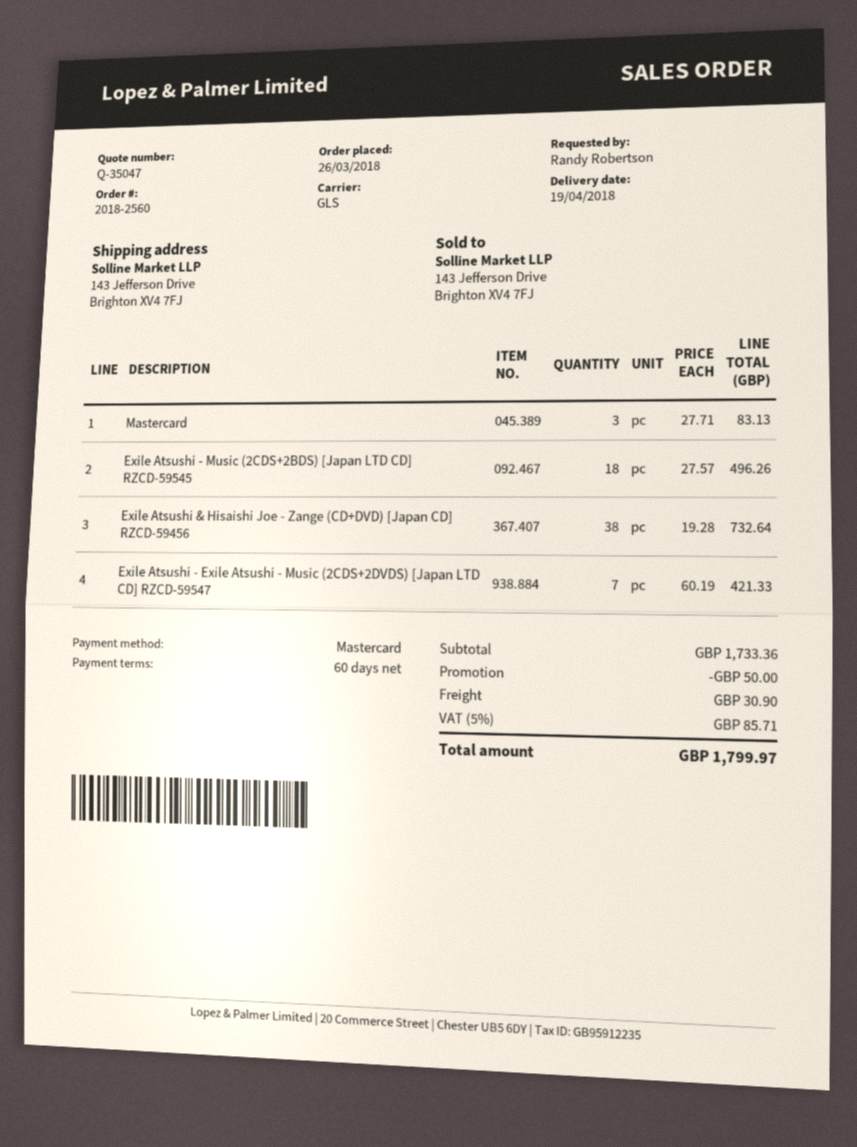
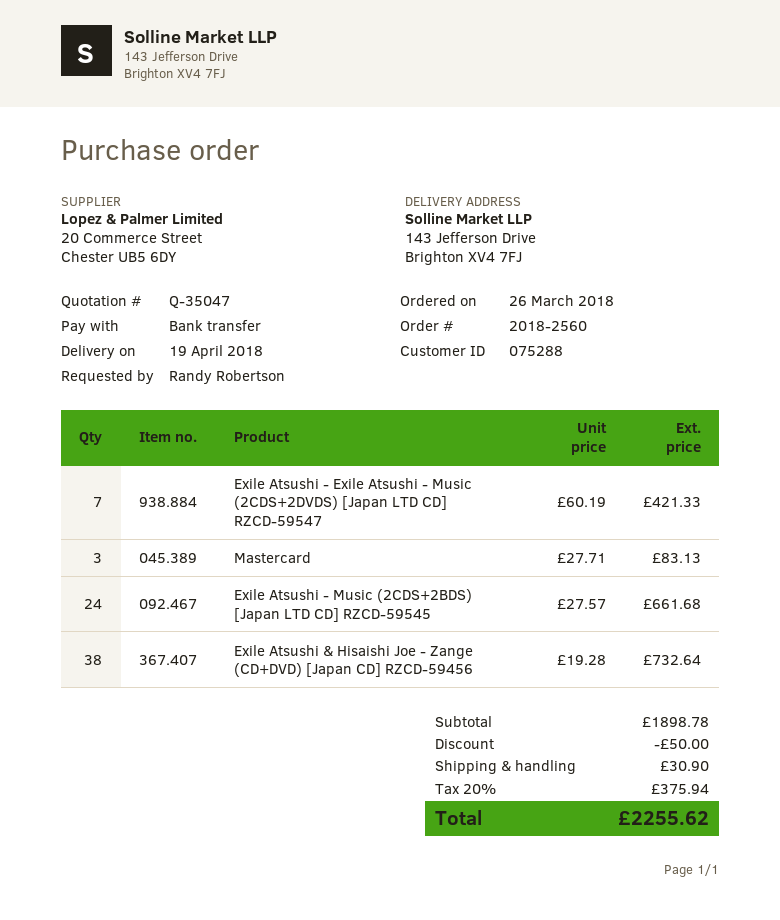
payment method: Mastercard -> bank transfer
Exile Atsushi - Music (2CDS+2BDS) [Japan LTD CD] RZCD-59545: 18 x 27.57 = 496.26 -> 24 x 27.57 = 661.68
subtotal: 1733.36 -> 1898.78
tax: 5% = 85.71 -> 20% = 375.94
total: 1799.97 -> 2255.62

